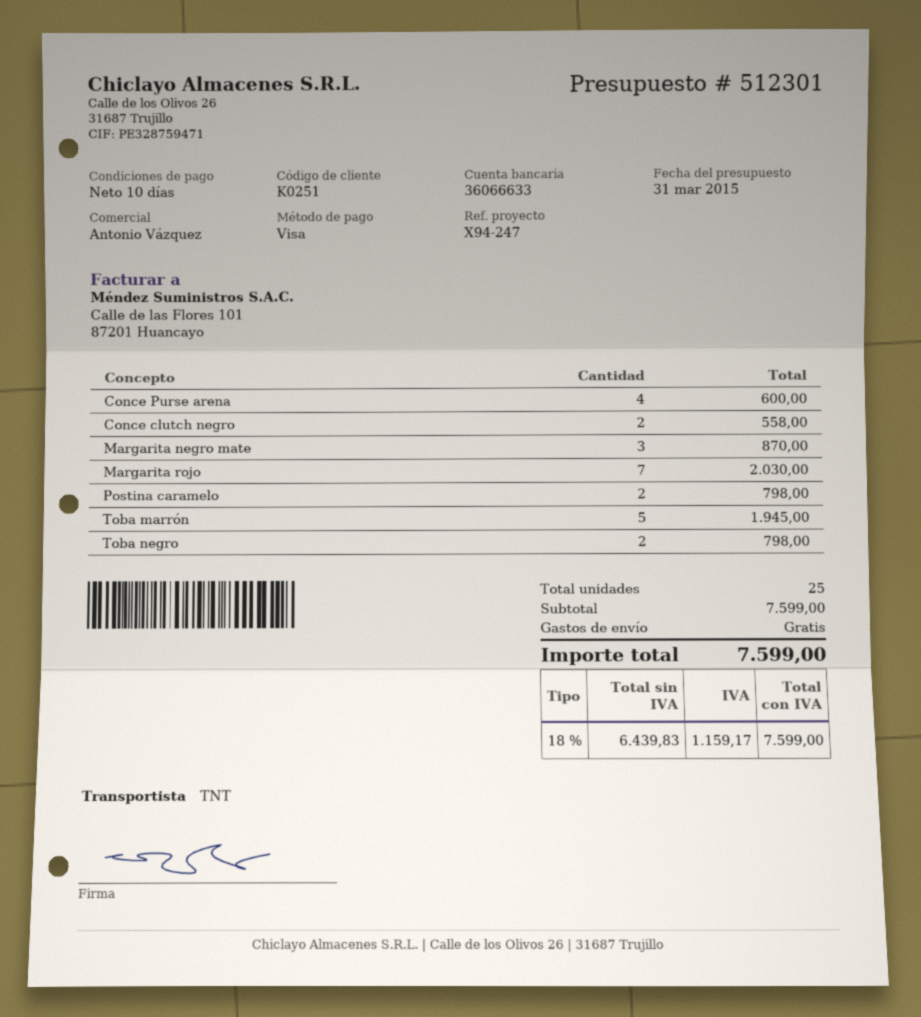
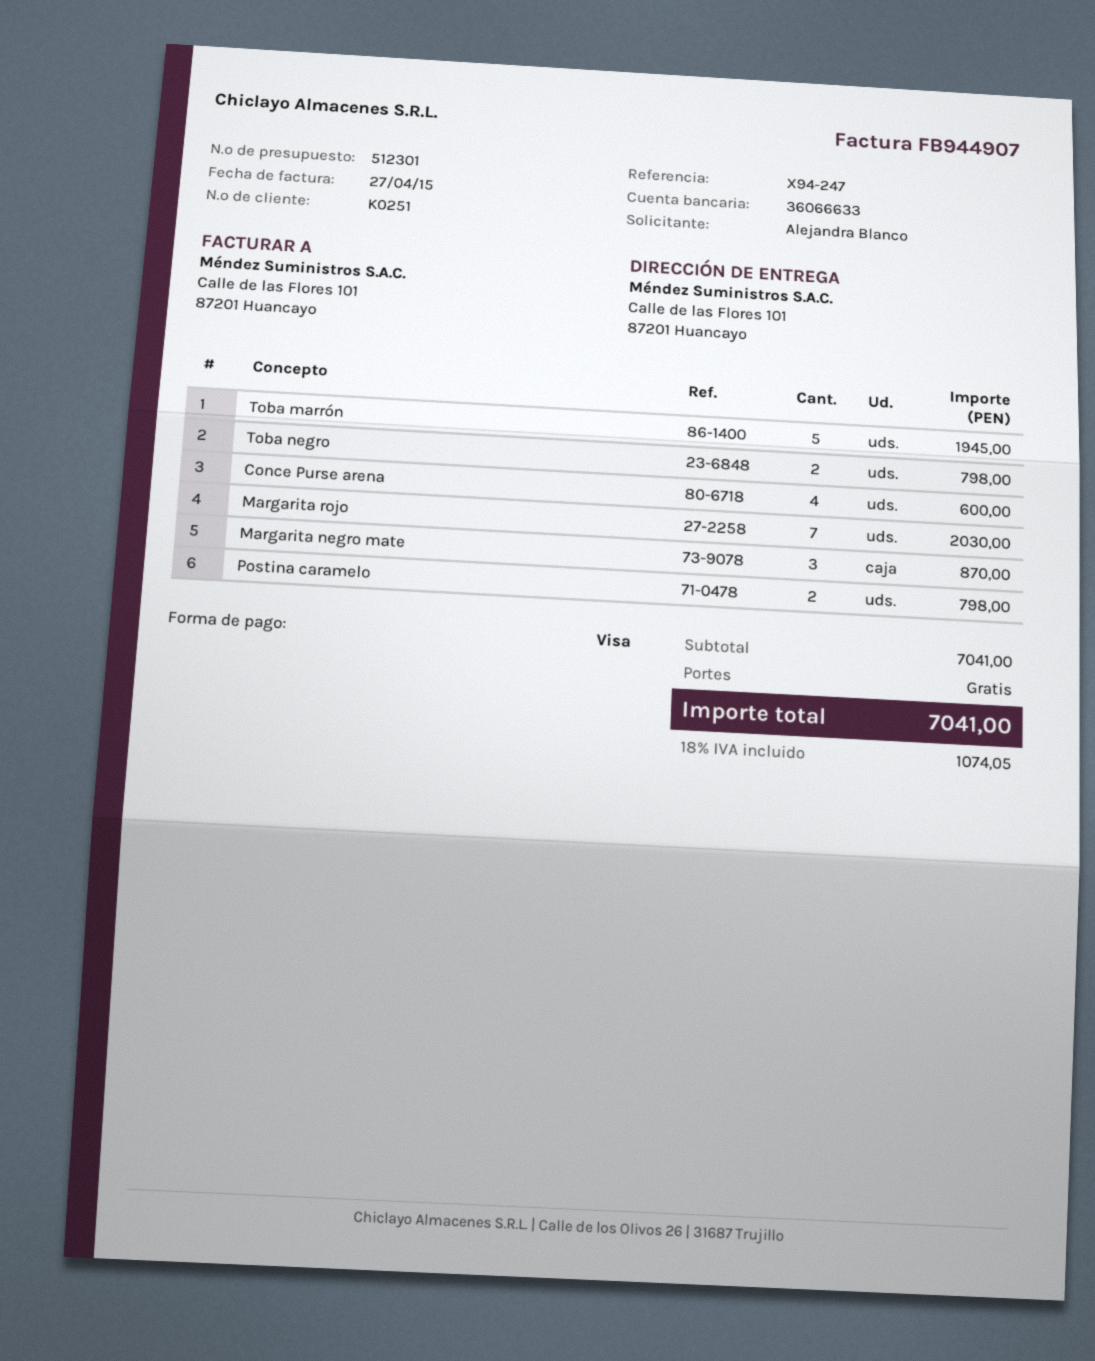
Conce clutch negro: 2 for 558.00 -> none
subtotal: 7599.00 -> 7041.00
tax: 18% = 1159.17 -> 18% = 1074.05
total: 7599.00 -> 7041.00

